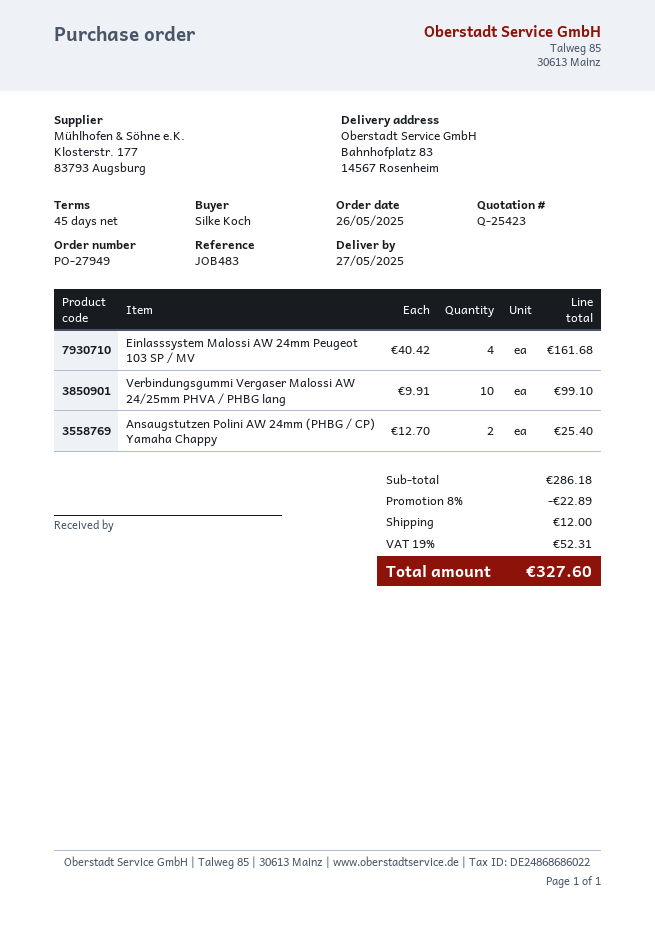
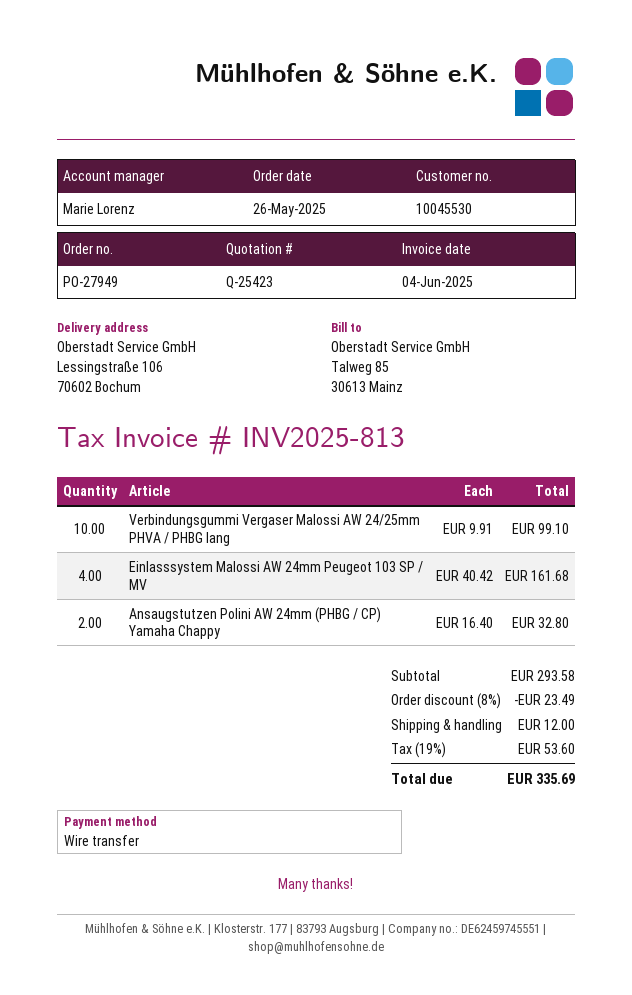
ship to: Bahnhofplatz 83, 14567 Rosenheim -> Lessingstraße 106, 70602 Bochum
Ansaugstutzen Polini AW 24mm (PHBG / CP) Yamaha Chappy: 2 x 12.70 = 25.40 -> 2 x 16.40 = 32.80
subtotal: 286.18 -> 293.58
discount: 8% = 22.89 -> 8% = 23.49
tax: 19% = 52.31 -> 19% = 53.60
total: 327.60 -> 335.69

